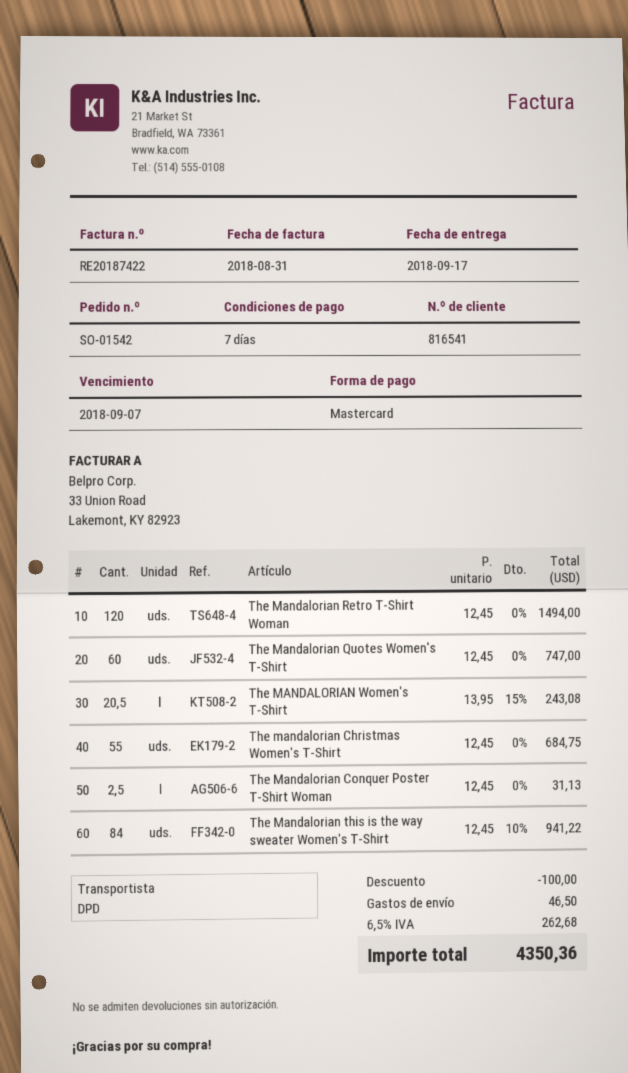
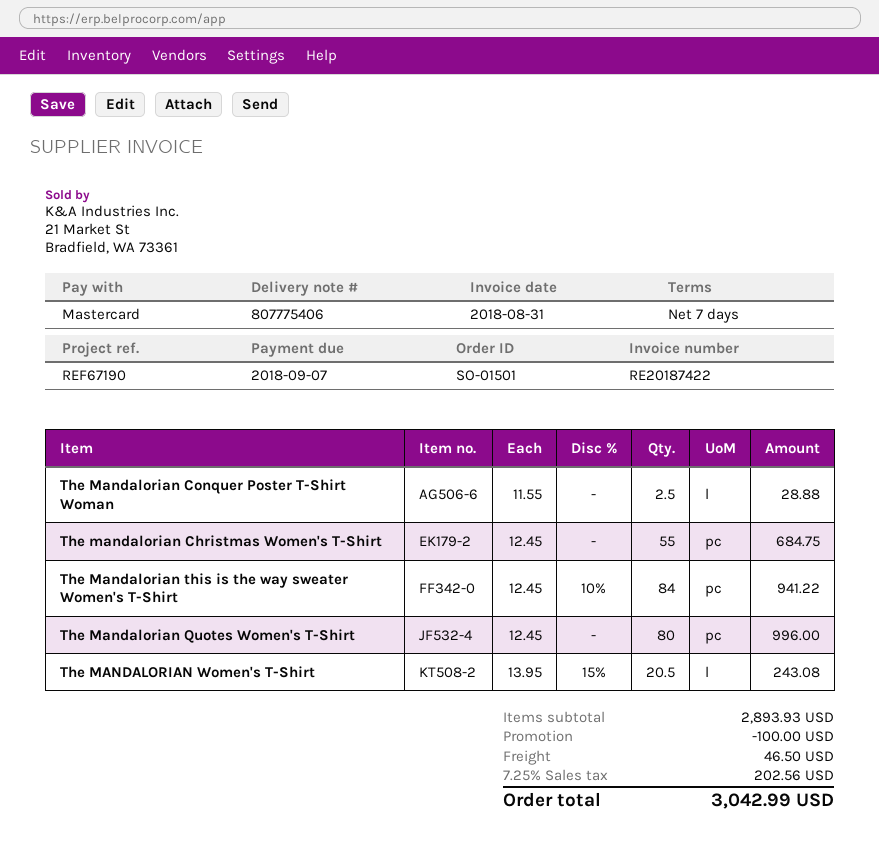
order number: SO-01542 -> SO-01501
The Mandalorian Retro T-Shirt Woman: 120 x 12.45 = 1494.00 -> none
The Mandalorian Quotes Women's T-Shirt: 60 x 12.45 = 747.00 -> 80 x 12.45 = 996.00
The Mandalorian Conquer Poster T-Shirt Woman: 2.5 x 12.45 = 31.13 -> 2.5 x 11.55 = 28.88
tax: 6.5% = 262.68 -> 7.25% = 202.56
total: 4350.36 -> 3042.99

